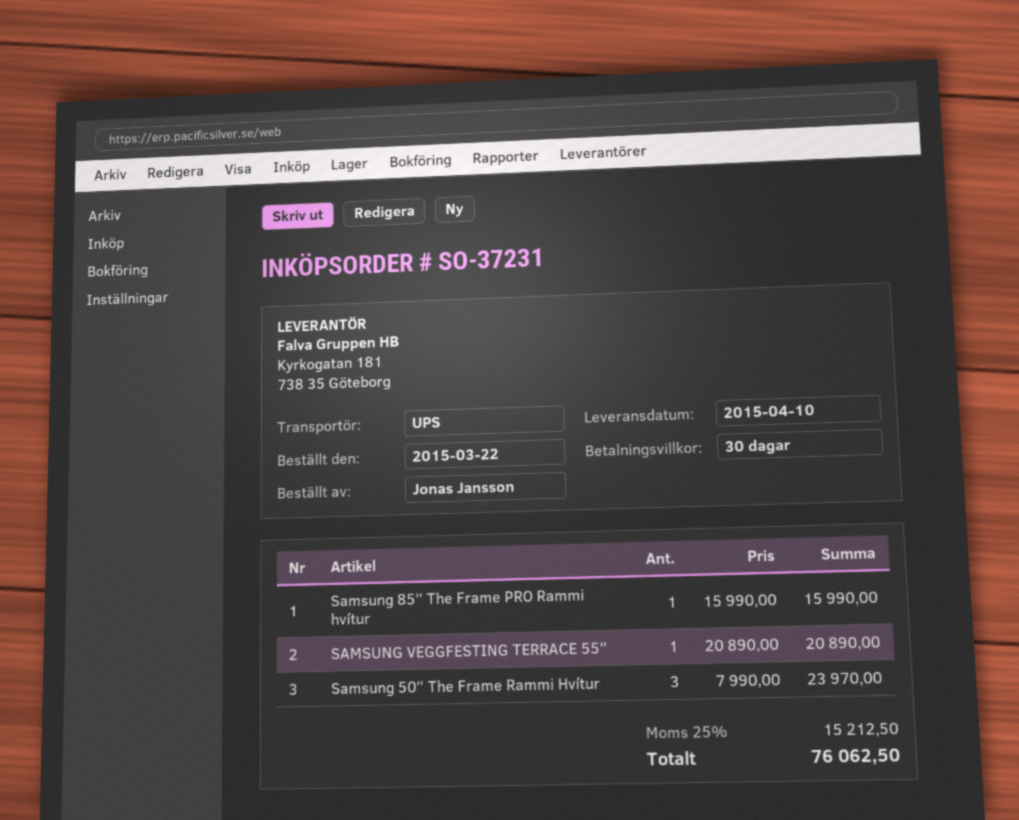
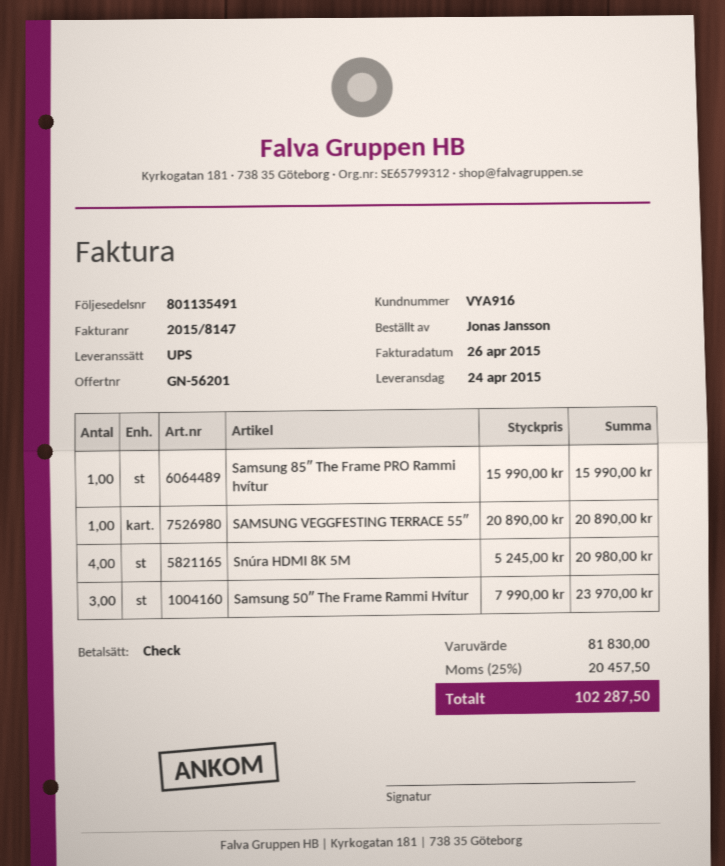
delivery date: 2015-04-10 -> 2015-04-24
Snúra HDMI 8K 5M: none -> 4 x 5245.00 = 20980.00
tax: 25% = 15212.50 -> 25% = 20457.50
total: 76062.50 -> 102287.50

